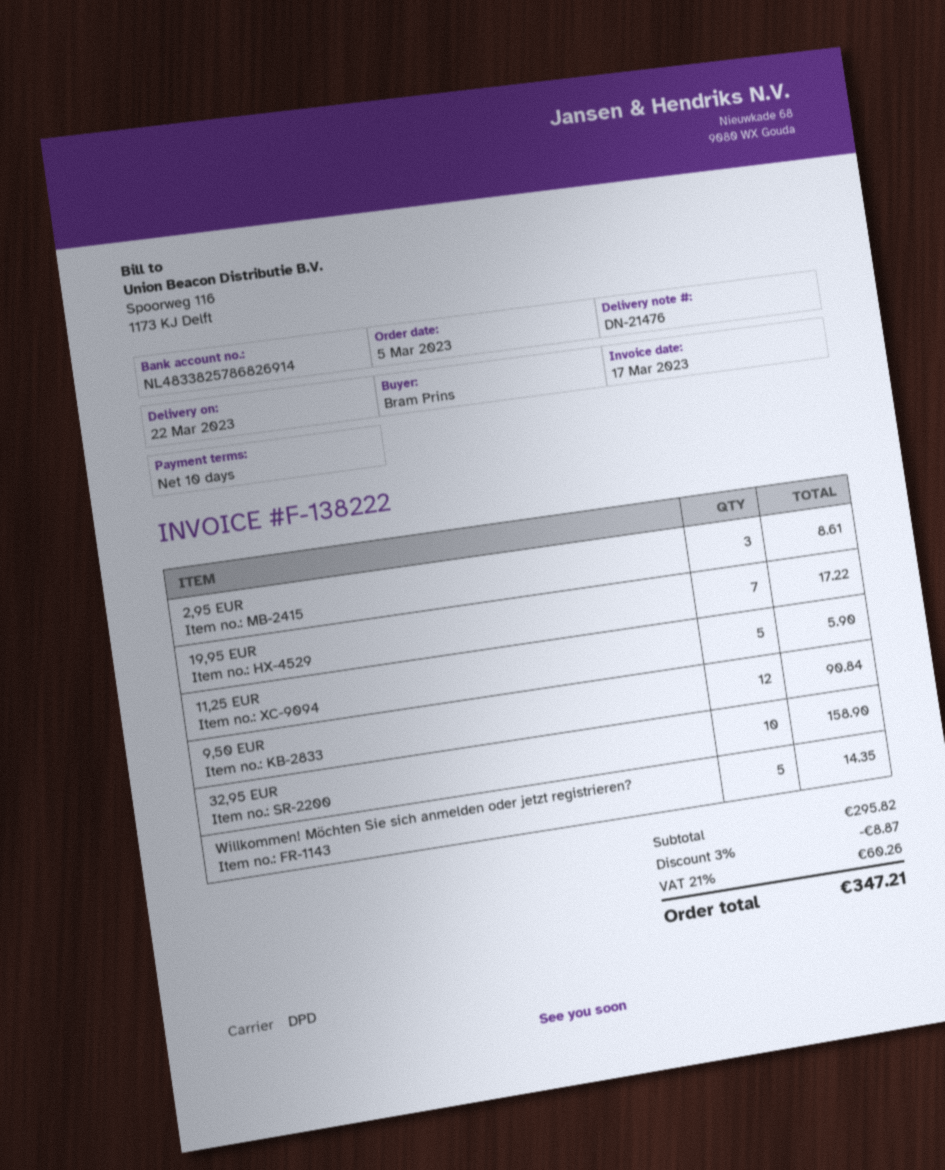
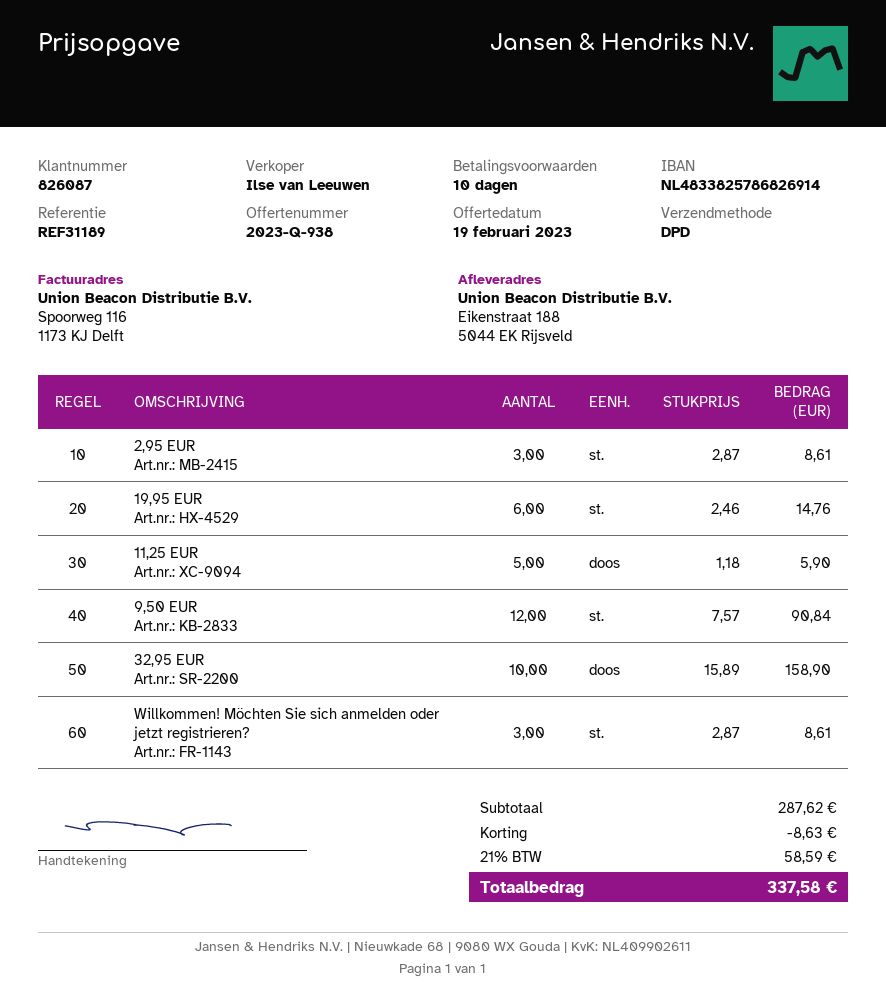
19,95 EUR: 7 for 17.22 -> 6 for 14.76
Willkommen! Möchten Sie sich anmelden oder jetzt registrieren?: 5 for 14.35 -> 3 for 8.61
subtotal: 295.82 -> 287.62
discount: 8.87 -> 8.63
tax: 21% = 60.26 -> 21% = 58.59
total: 347.21 -> 337.58

